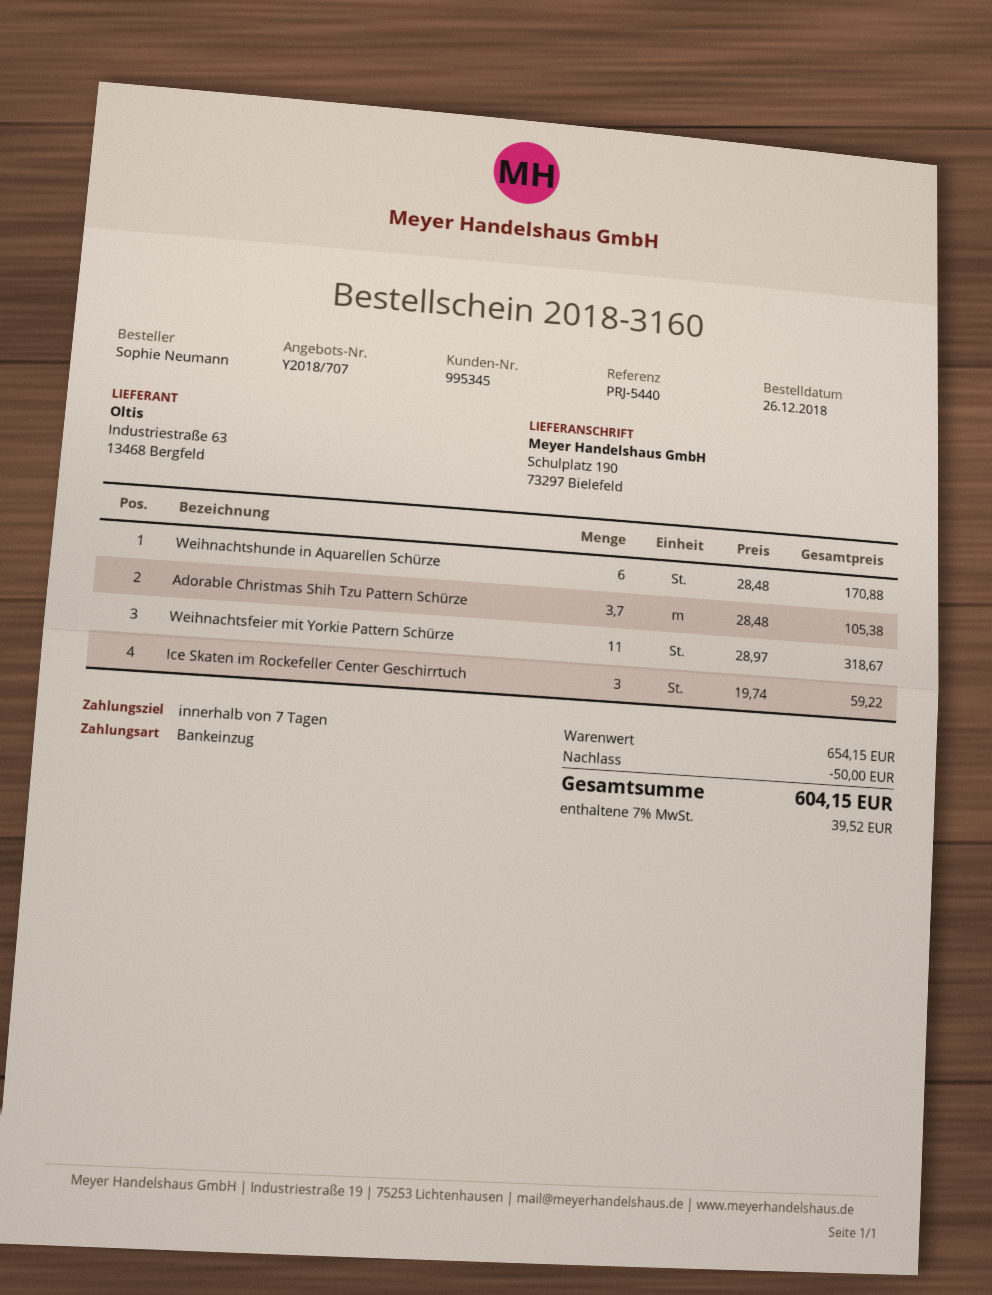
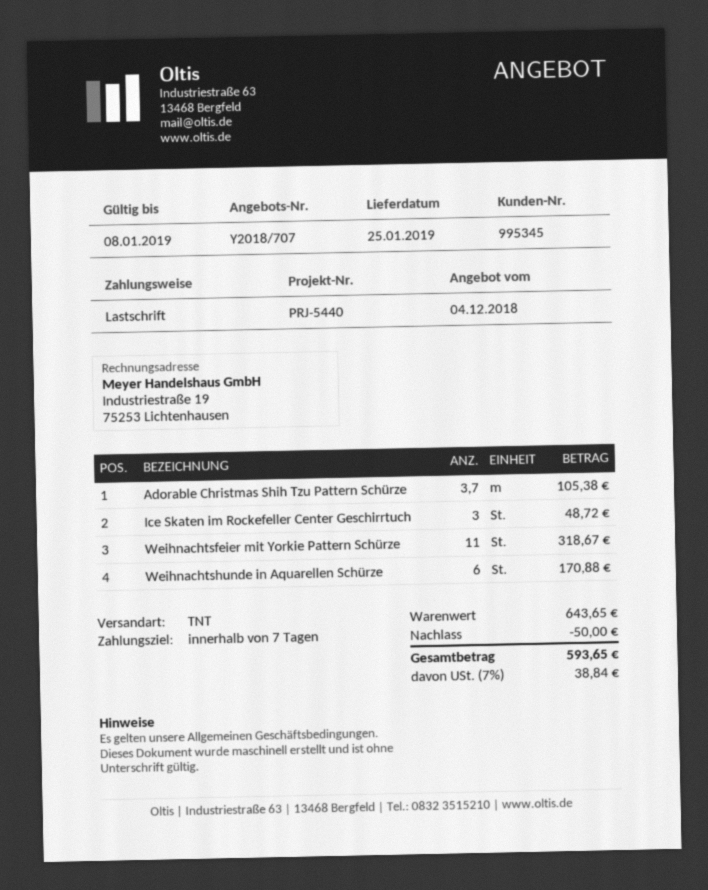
Ice Skaten im Rockefeller Center Geschirrtuch: 3 for 59.22 -> 3 for 48.72
subtotal: 654.15 -> 643.65
tax: 7% = 39.52 -> 7% = 38.84
total: 604.15 -> 593.65

